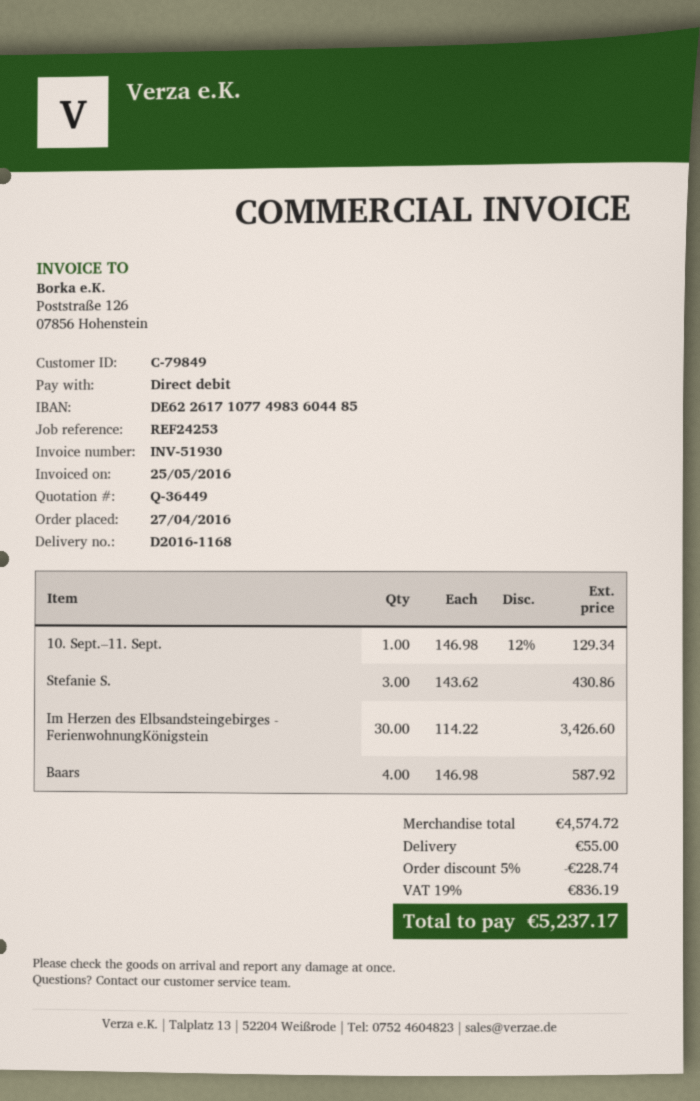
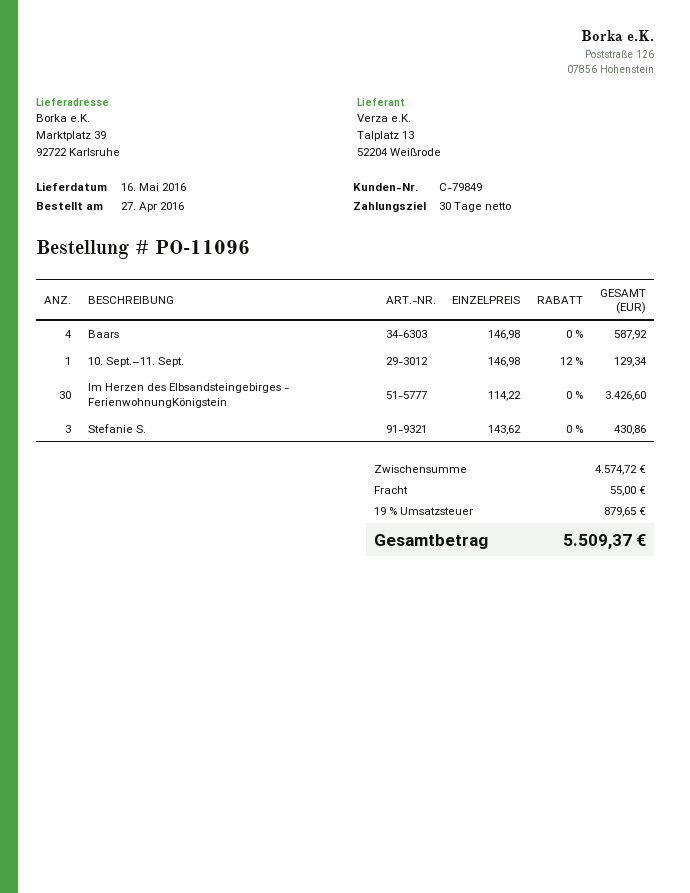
discount: 5% = 228.74 -> none
tax: 19% = 836.19 -> 19% = 879.65
total: 5237.17 -> 5509.37

